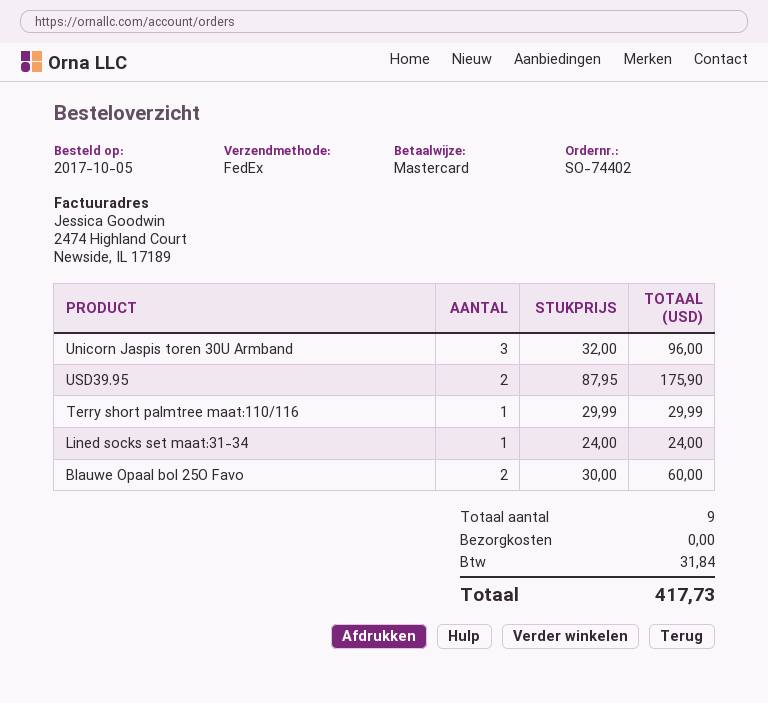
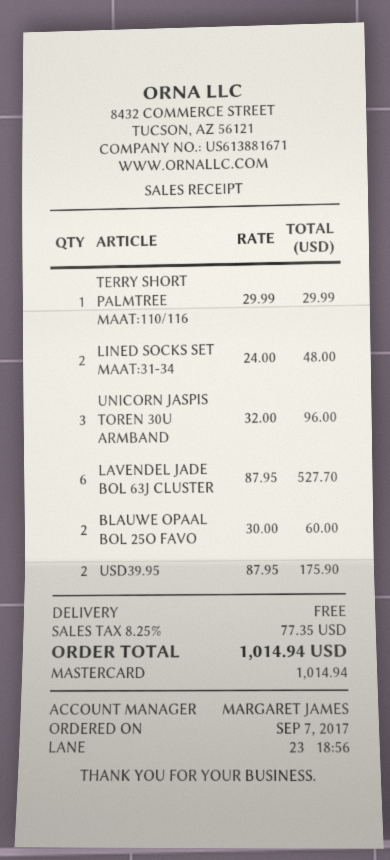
order date: 2017-10-05 -> 2017-09-07
Lined socks set maat:31-34: 1 x 24.00 = 24.00 -> 2 x 24.00 = 48.00
LAVENDEL JADE BOL 63J CLUSTER: none -> 6 x 87.95 = 527.70
tax: 31.84 -> 77.35
total: 417.73 -> 1014.94

